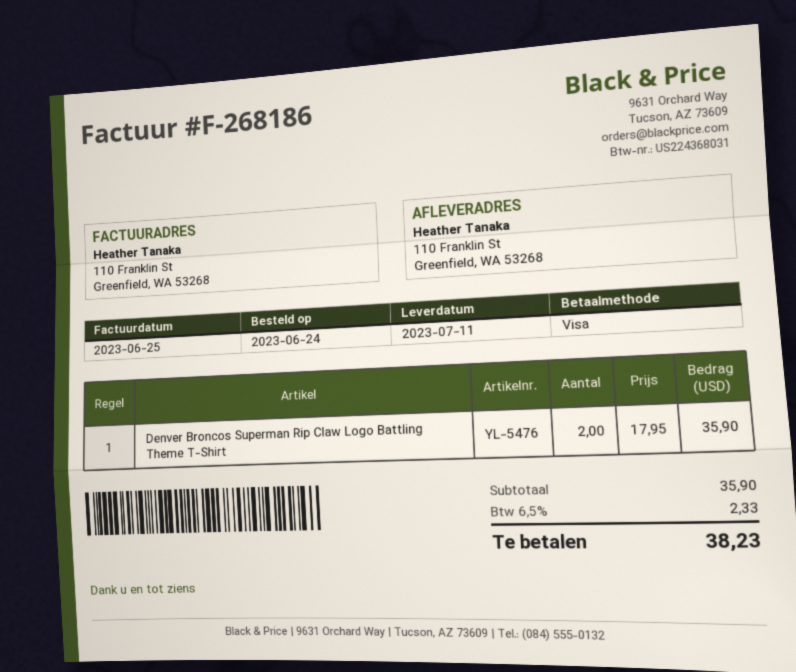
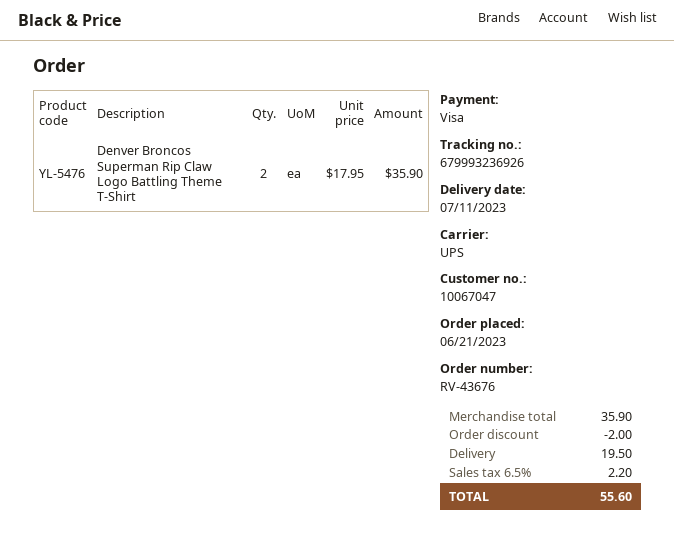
order date: 2023-06-24 -> 2023-06-21
discount: none -> 2.00
shipping: none -> 19.50
tax: 6.5% = 2.33 -> 6.5% = 2.20
total: 38.23 -> 55.60

